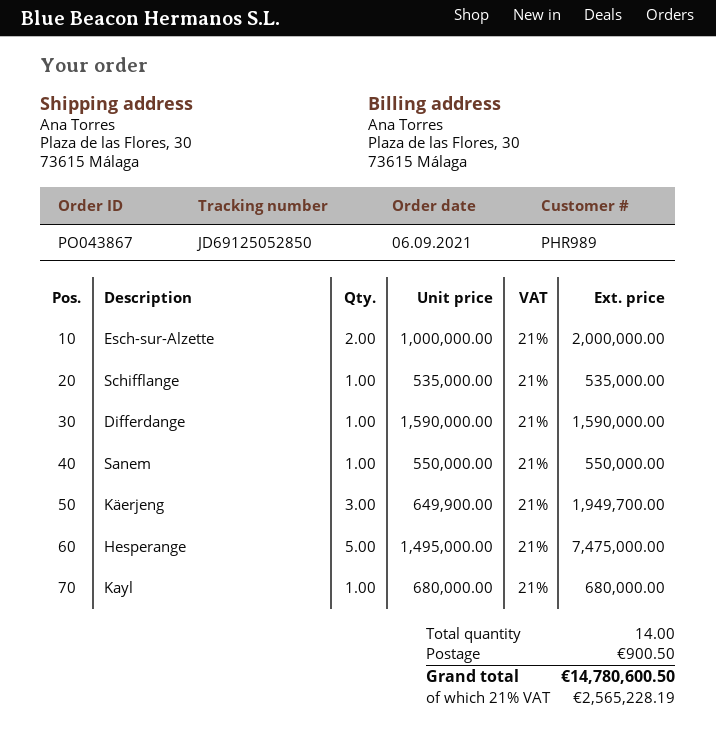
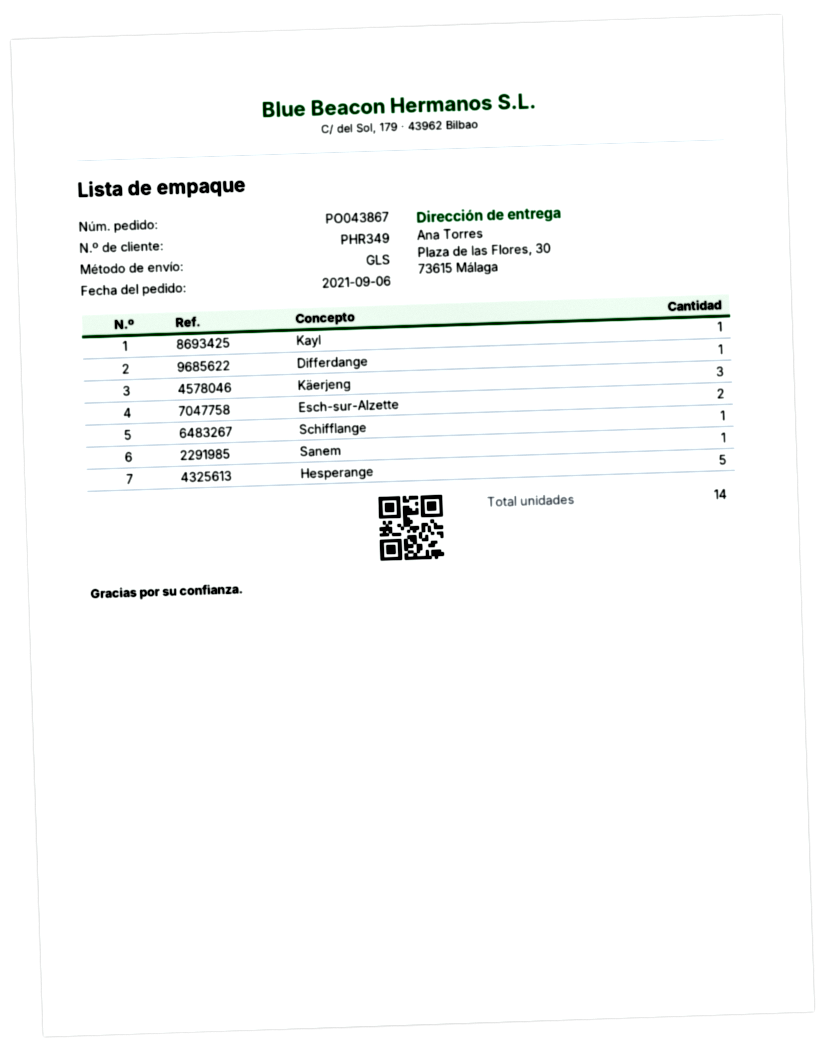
customer number: PHR989 -> PHR349

